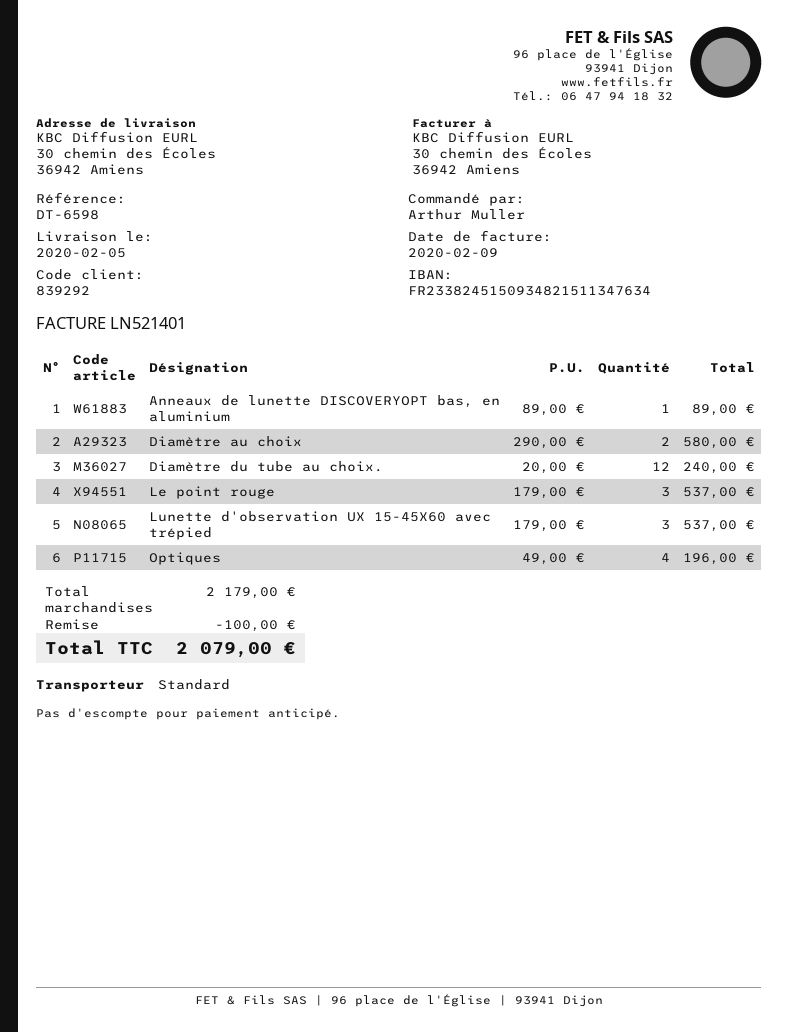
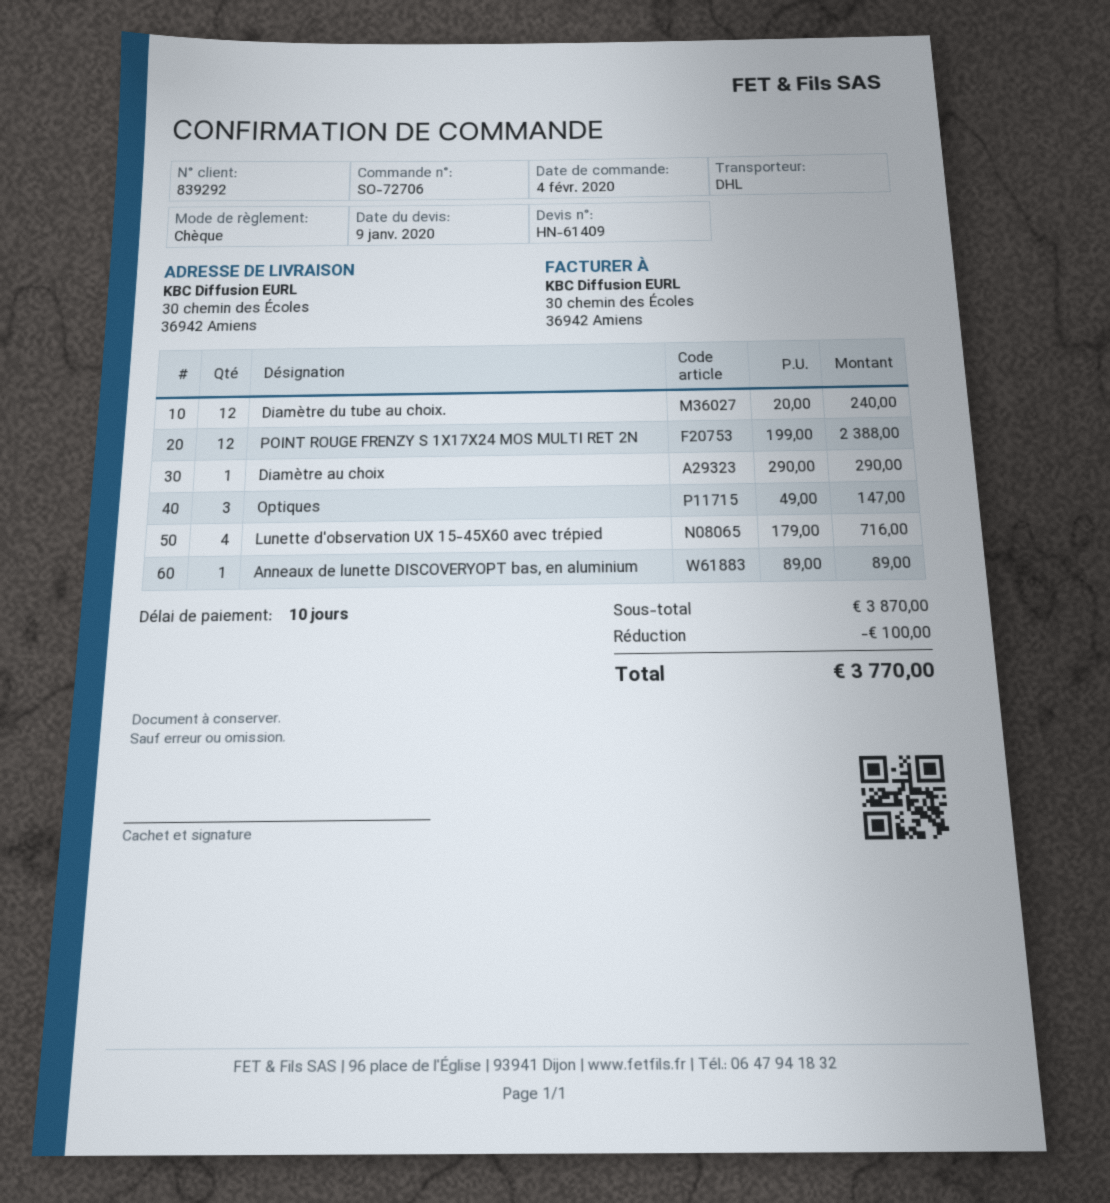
shipping method: standard -> DHL
Diamètre au choix: 2 x 290.00 = 580.00 -> 1 x 290.00 = 290.00
Le point rouge: 3 x 179.00 = 537.00 -> none
Lunette d'observation UX 15-45X60 avec trépied: 3 x 179.00 = 537.00 -> 4 x 179.00 = 716.00
Optiques: 4 x 49.00 = 196.00 -> 3 x 49.00 = 147.00
POINT ROUGE FRENZY S 1X17X24 MOS MULTI RET 2N: none -> 12 x 199.00 = 2388.00
subtotal: 2179.00 -> 3870.00
total: 2079.00 -> 3770.00

